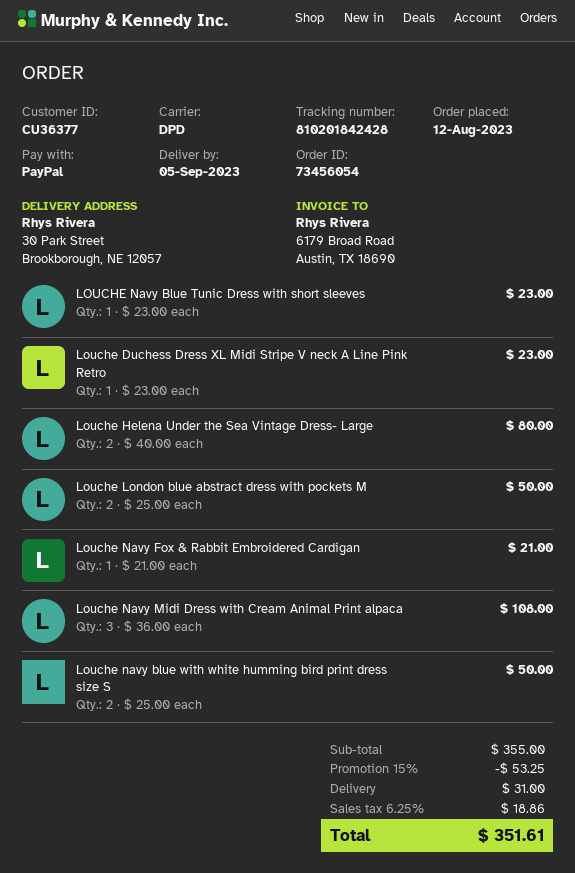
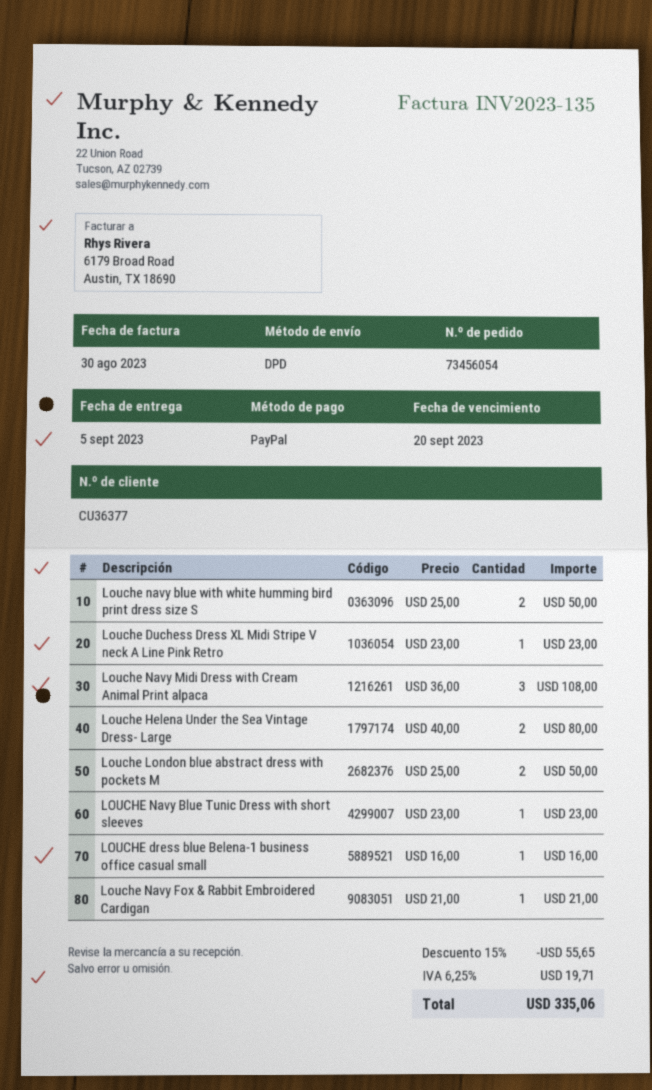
LOUCHE dress blue Belena-1 business office casual small: none -> 1 x 16.00 = 16.00
discount: 15% = 53.25 -> 15% = 55.65
shipping: 31.00 -> none
tax: 6.25% = 18.86 -> 6.25% = 19.71
total: 351.61 -> 335.06

